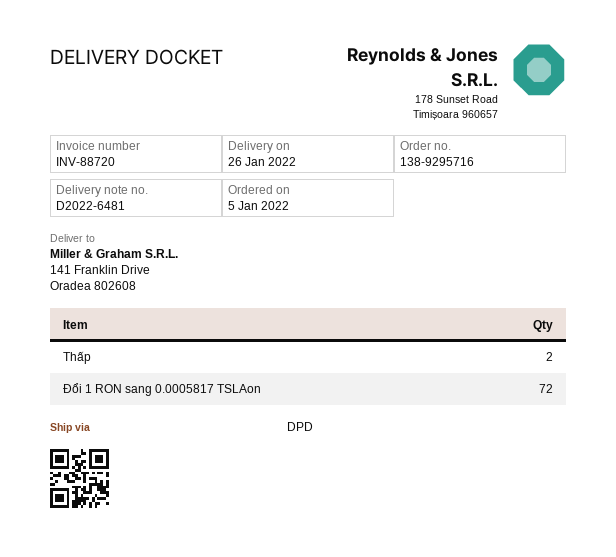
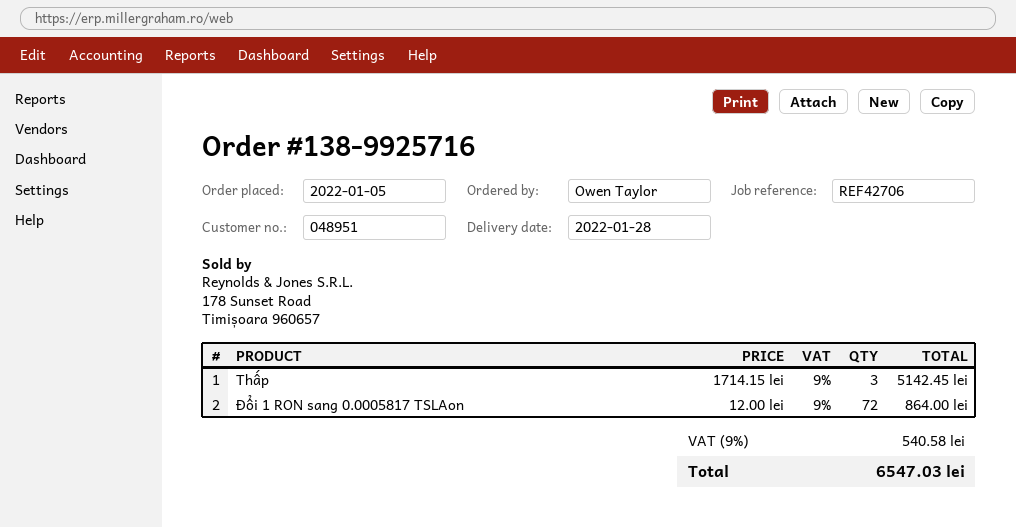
order number: 138-9295716 -> 138-9925716
delivery date: 2022-01-26 -> 2022-01-28
Thấp: 2 -> 3

